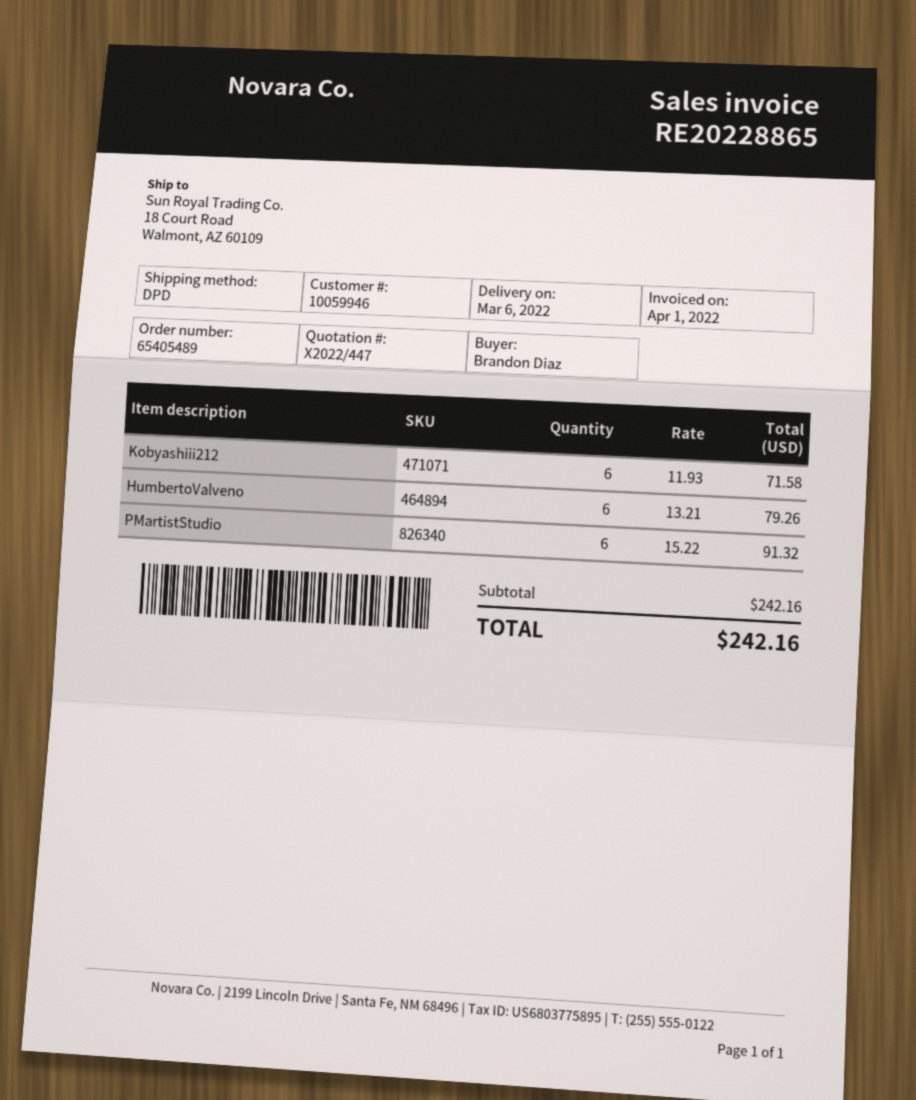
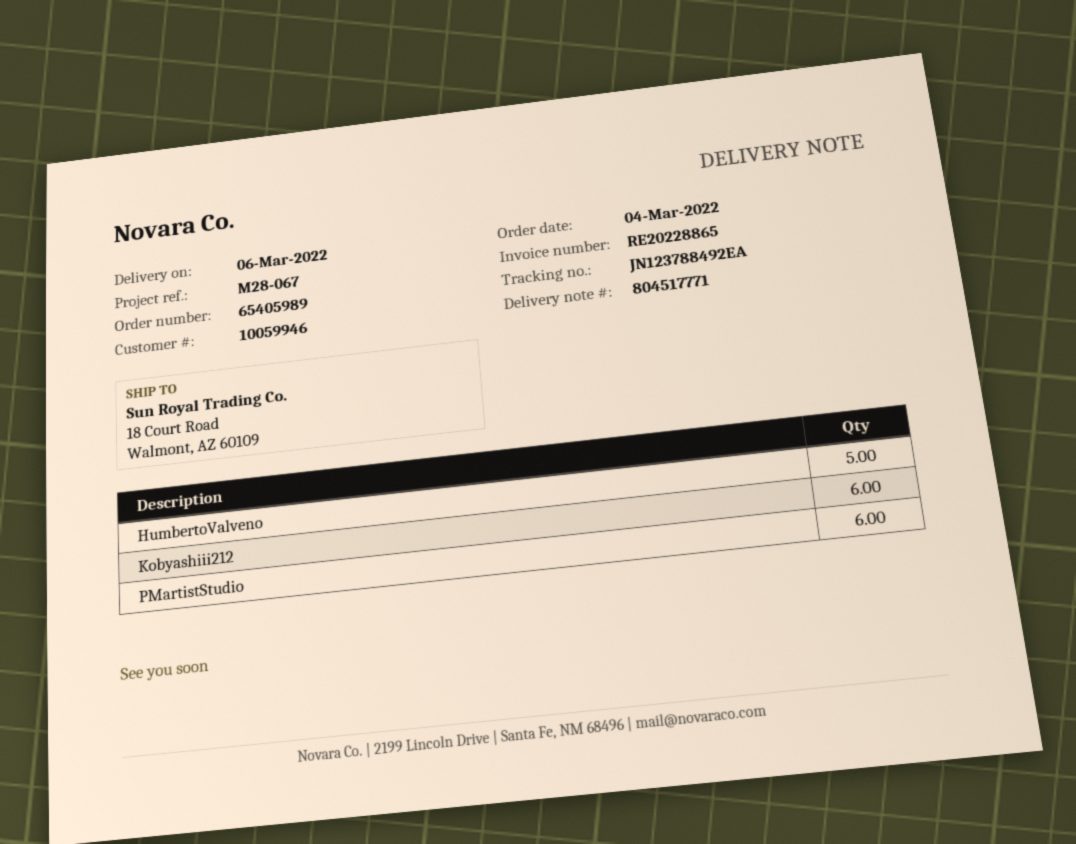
order number: 65405489 -> 65405989
HumbertoValveno: 6 -> 5

